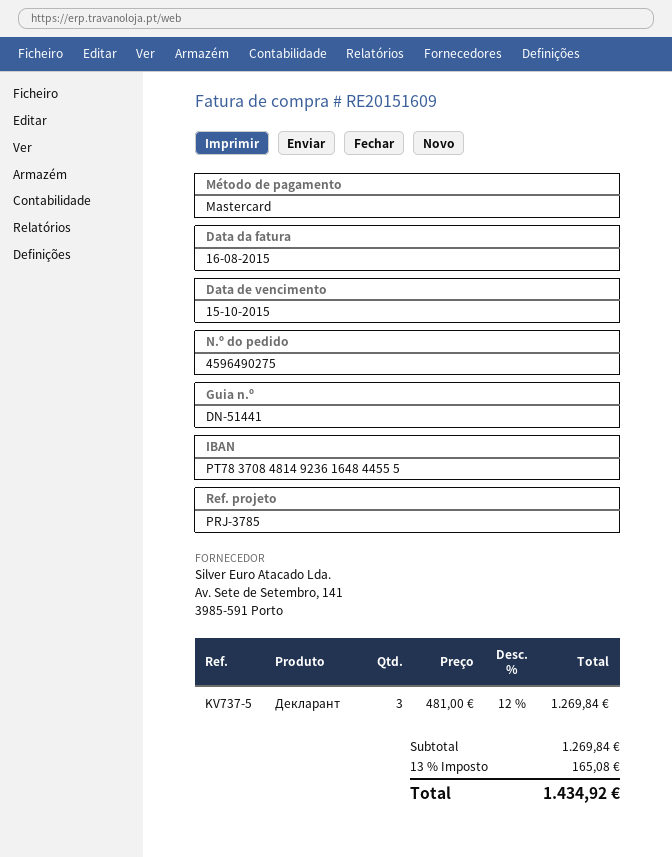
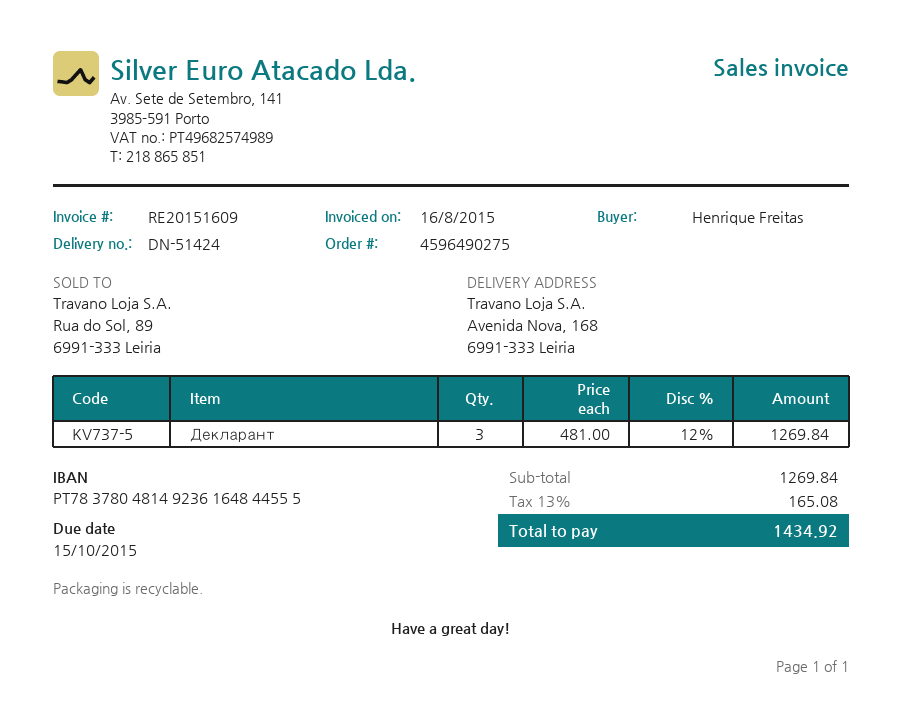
delivery note number: DN-51441 -> DN-51424
bank account: PT78370848149236164844555 -> PT78378048149236164844555

